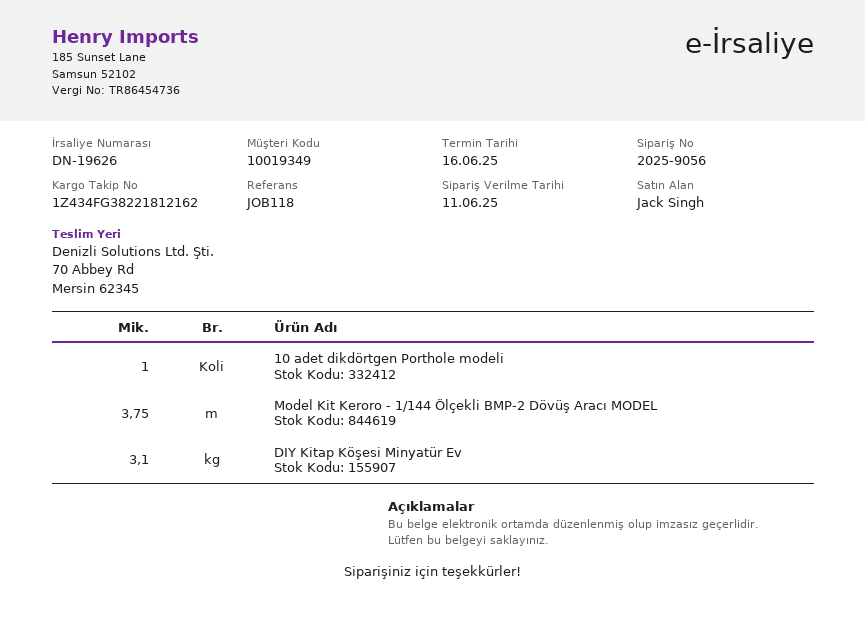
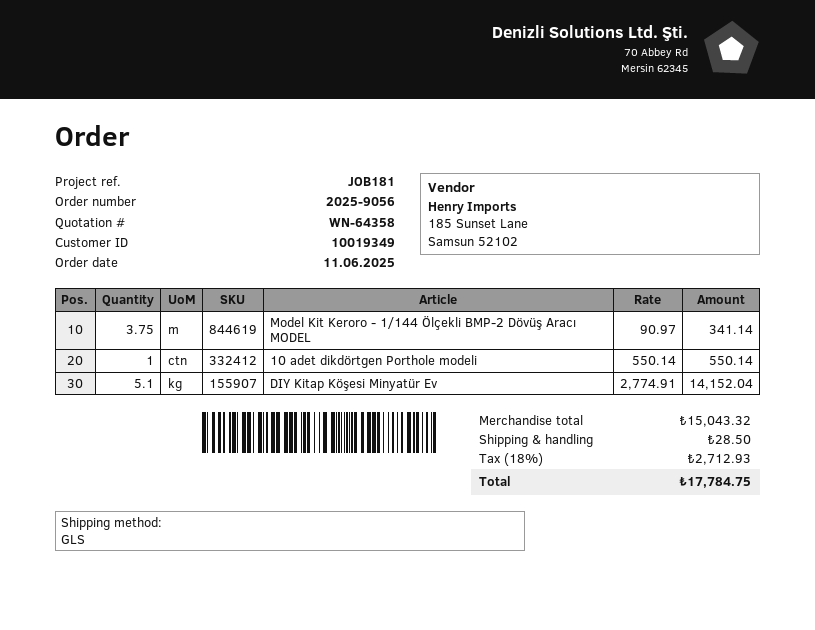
reference: JOB118 -> JOB181
DIY Kitap Köşesi Minyatür Ev: 3.1 -> 5.1

